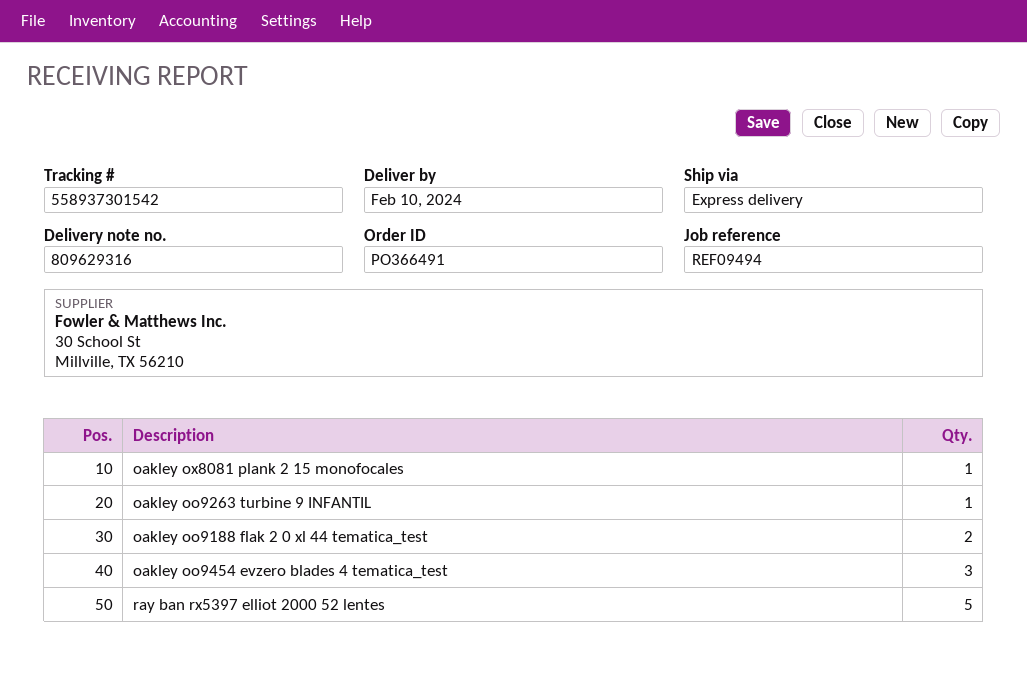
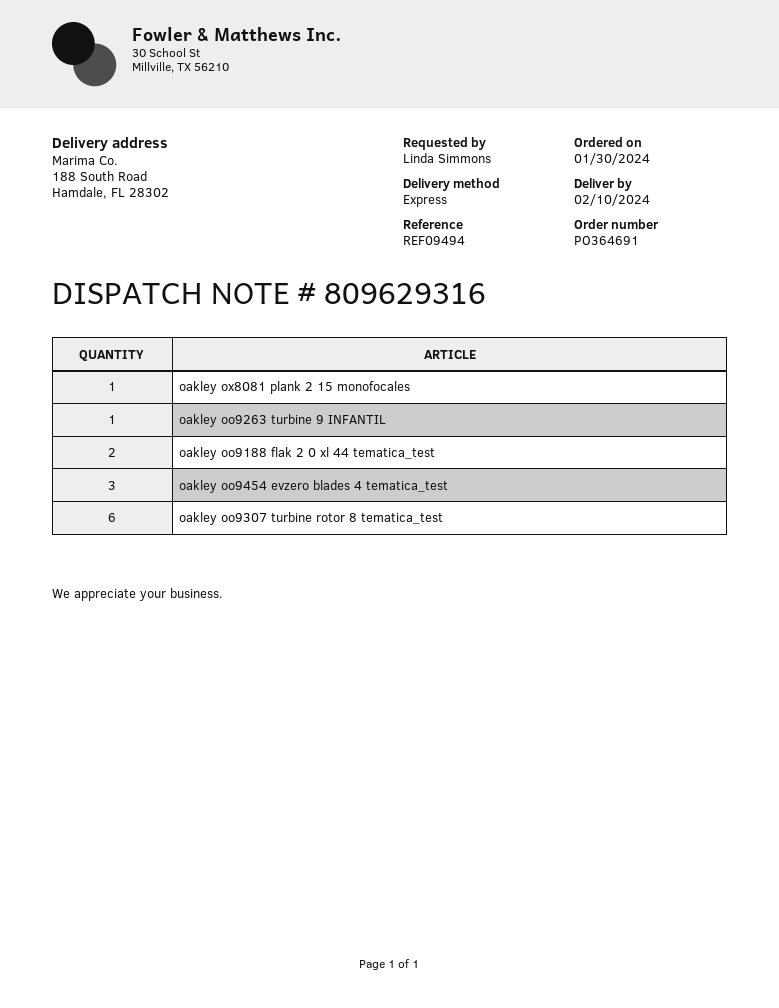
order number: PO366491 -> PO364691
ray ban rx5397 elliot 2000 52 lentes: 5 -> none
oakley oo9307 turbine rotor 8 tematica_test: none -> 6

